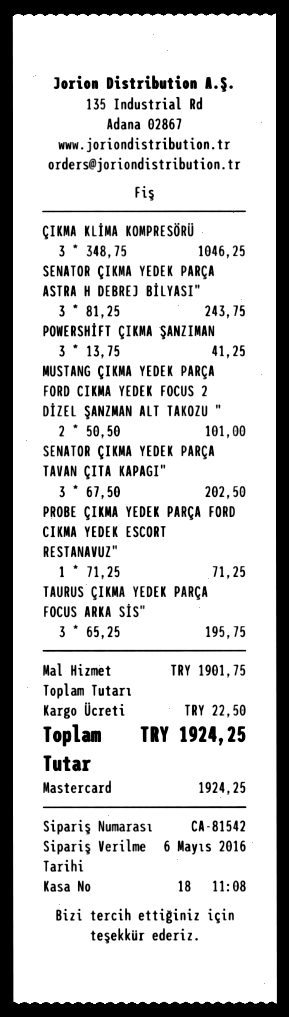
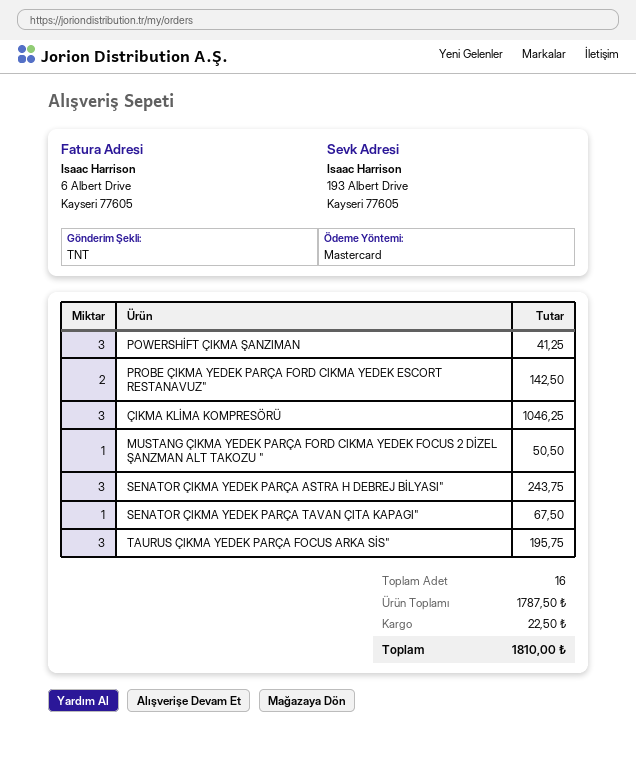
MUSTANG ÇIKMA YEDEK PARÇA FORD CIKMA YEDEK FOCUS 2 DİZEL ŞANZMAN ALT TAKOZU ": 2 for 101.00 -> 1 for 50.50
SENATOR ÇIKMA YEDEK PARÇA TAVAN ÇITA KAPAGI": 3 for 202.50 -> 1 for 67.50
PROBE ÇIKMA YEDEK PARÇA FORD CIKMA YEDEK ESCORT RESTANAVUZ": 1 for 71.25 -> 2 for 142.50
subtotal: 1901.75 -> 1787.50
total: 1924.25 -> 1810.00

